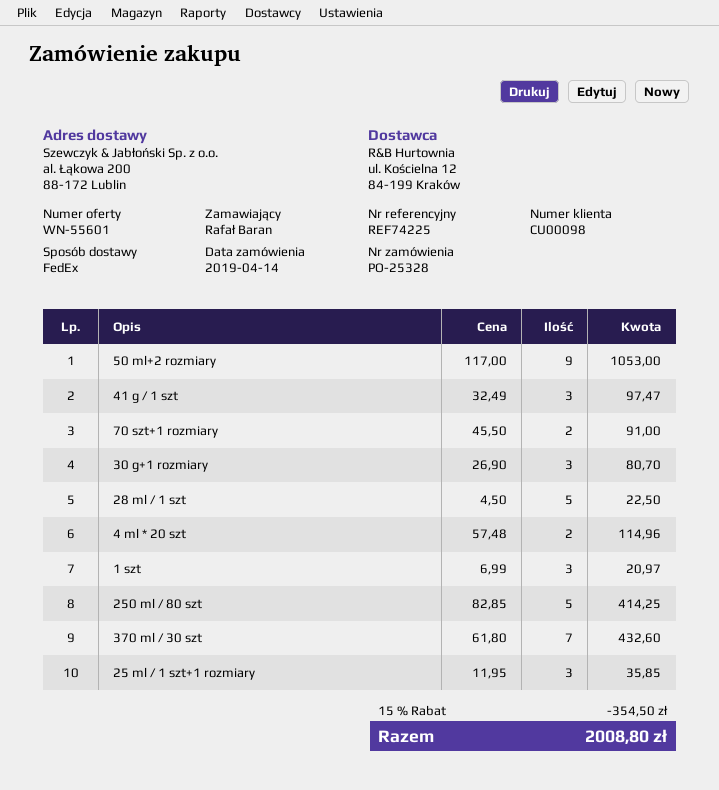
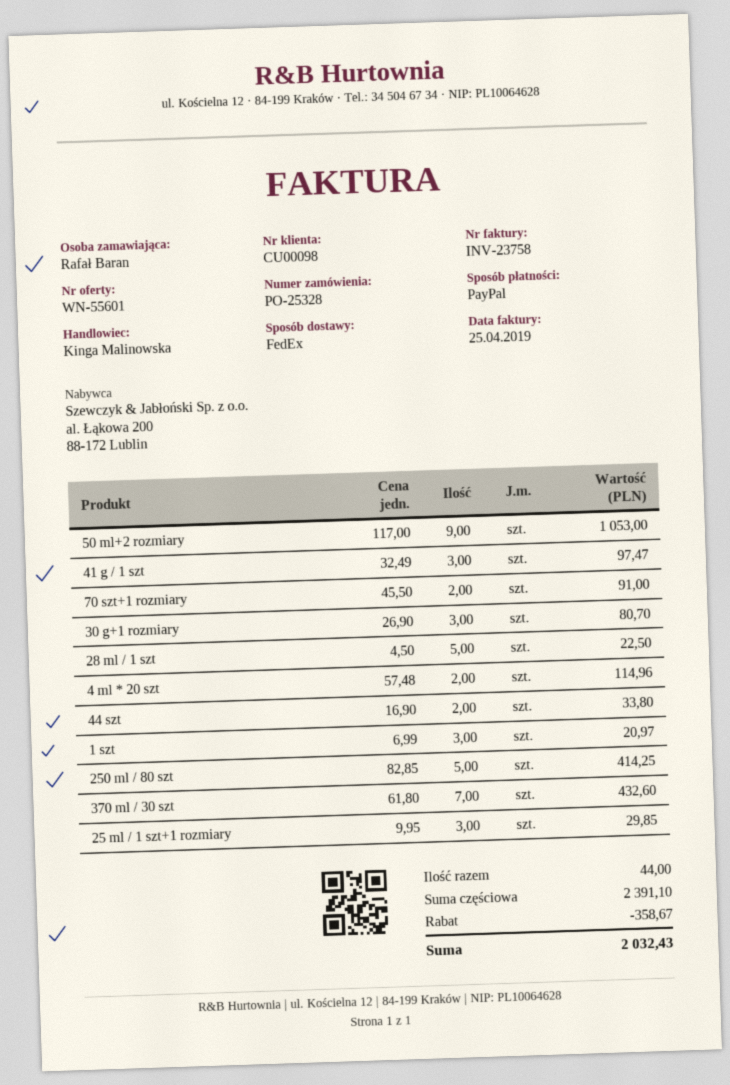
25 ml / 1 szt+1 rozmiary: 3 x 11.95 = 35.85 -> 3 x 9.95 = 29.85
44 szt: none -> 2 x 16.90 = 33.80
discount: 354.50 -> 358.67
total: 2008.80 -> 2032.43

